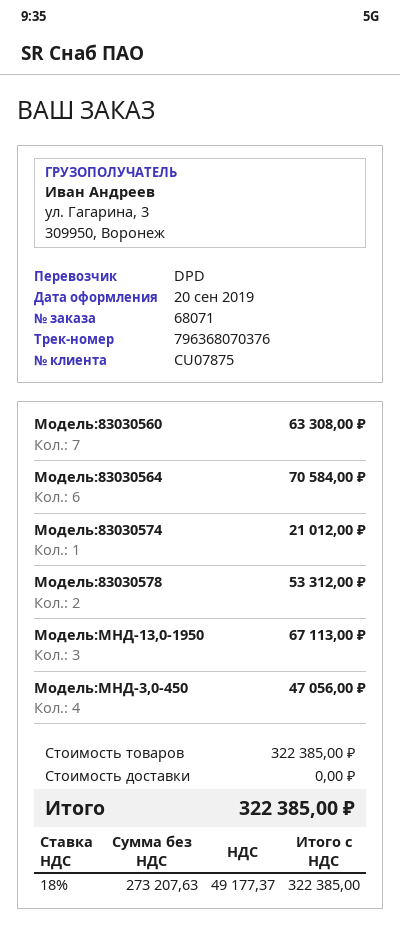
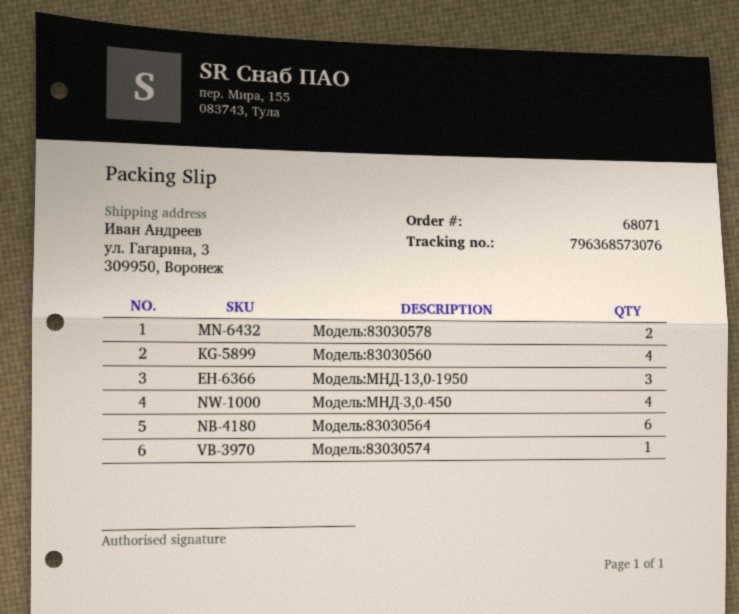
tracking number: 796368070376 -> 796368573076
Модель:83030560: 7 -> 4

